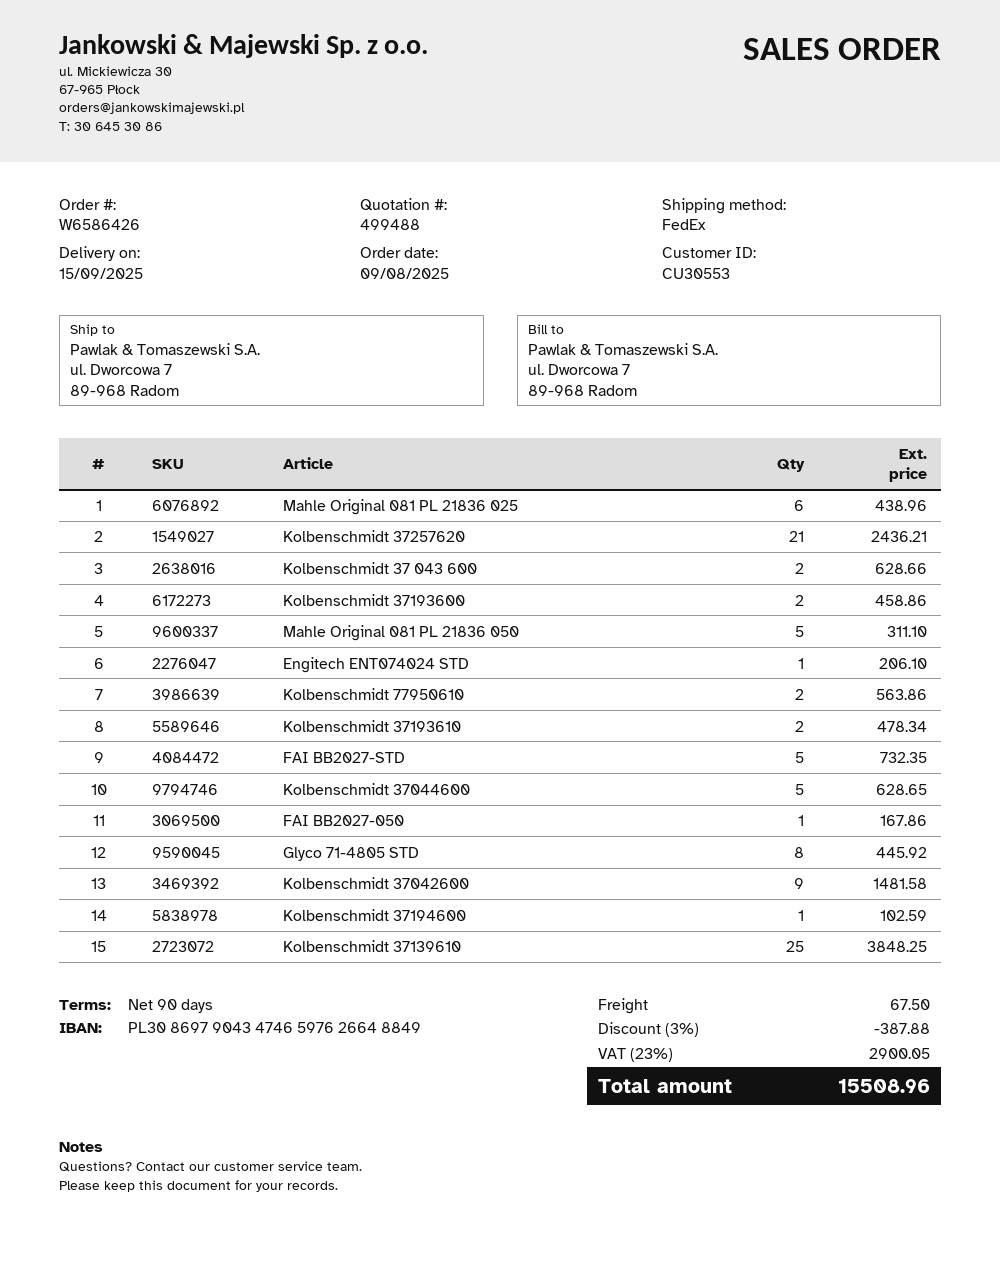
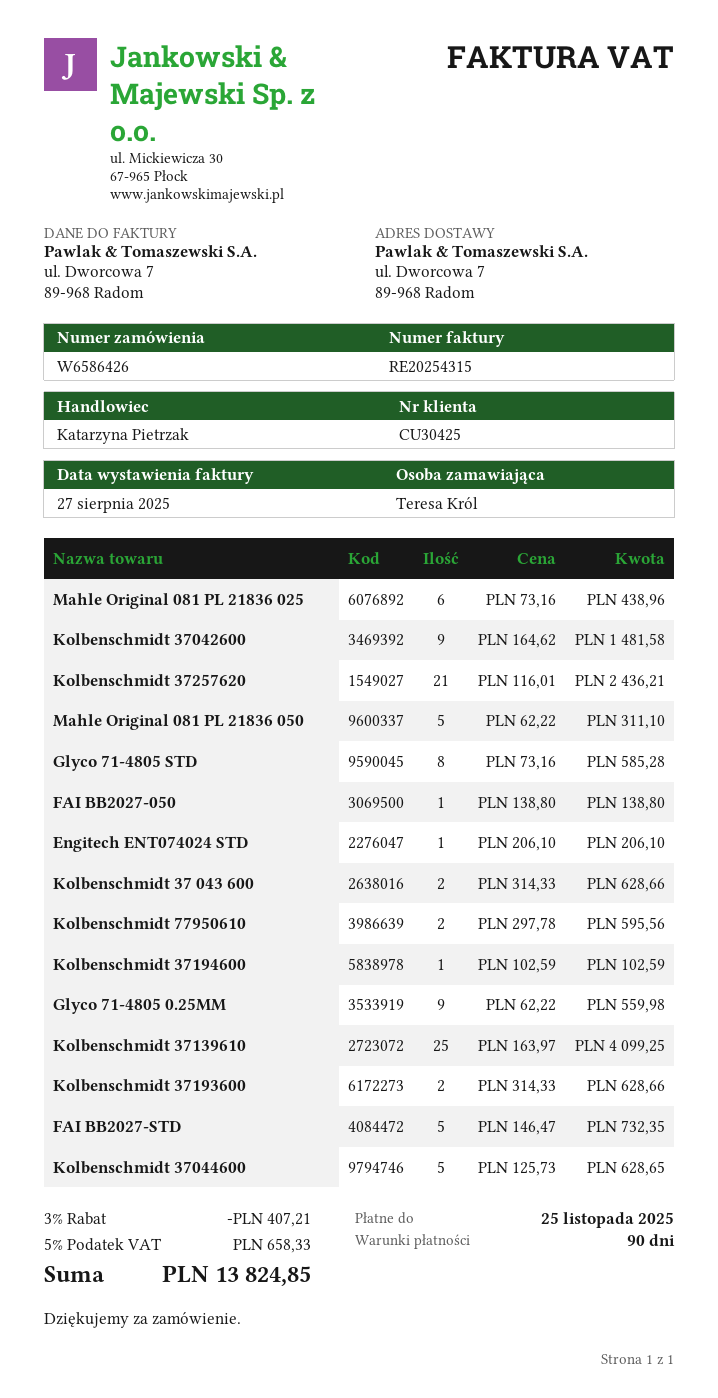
customer number: CU30553 -> CU30425
Kolbenschmidt 37193600: 2 for 458.86 -> 2 for 628.66
Kolbenschmidt 77950610: 2 for 563.86 -> 2 for 595.56
Kolbenschmidt 37193610: 2 for 478.34 -> none
FAI BB2027-050: 1 for 167.86 -> 1 for 138.80
Glyco 71-4805 STD: 8 for 445.92 -> 8 for 585.28
Kolbenschmidt 37139610: 25 for 3848.25 -> 25 for 4099.25
Glyco 71-4805 0.25MM: none -> 9 for 559.98
discount: 3% = 387.88 -> 3% = 407.21
shipping: 67.50 -> none
tax: 23% = 2900.05 -> 5% = 658.33
total: 15508.96 -> 13824.85

